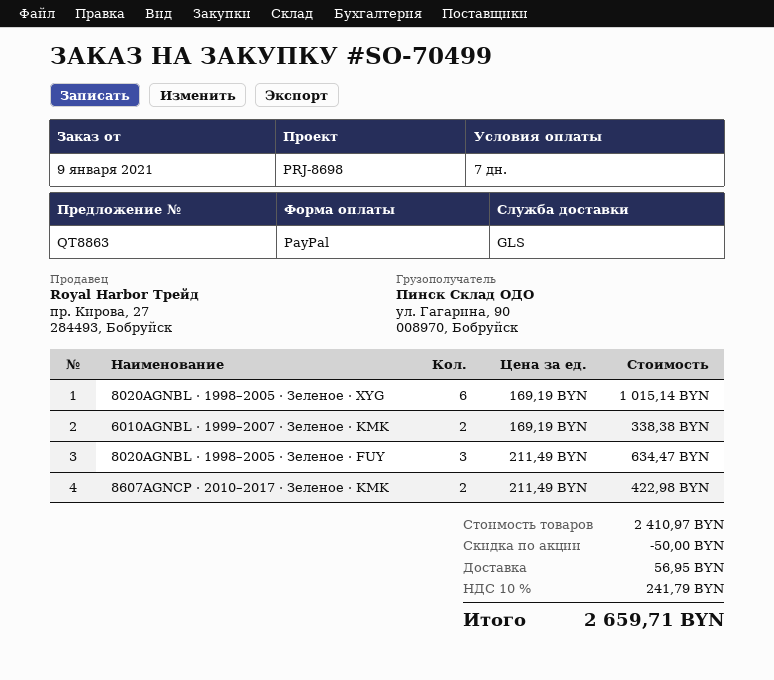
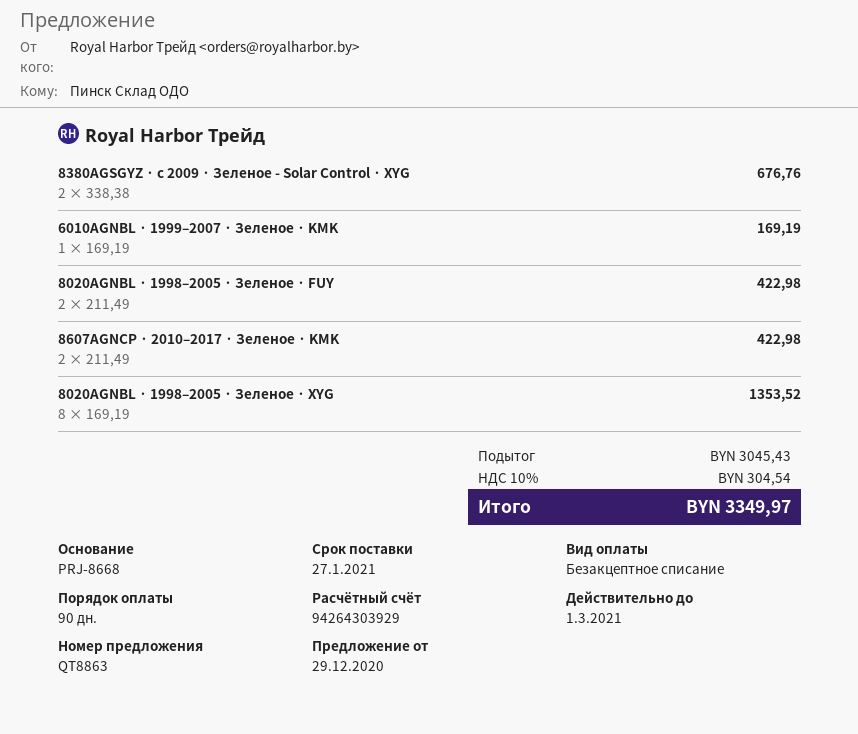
payment terms: 7 days -> 90 days
reference: PRJ-8698 -> PRJ-8668
payment method: PayPal -> direct debit
8020AGNBL · 1998–2005 · Зеленое · XYG: 6 x 169.19 = 1015.14 -> 8 x 169.19 = 1353.52
6010AGNBL · 1999–2007 · Зеленое · KMK: 2 x 169.19 = 338.38 -> 1 x 169.19 = 169.19
8020AGNBL · 1998–2005 · Зеленое · FUY: 3 x 211.49 = 634.47 -> 2 x 211.49 = 422.98
8380AGSGYZ · с 2009 · Зеленое - Solar Control · XYG: none -> 2 x 338.38 = 676.76
subtotal: 2410.97 -> 3045.43
discount: 50.00 -> none
shipping: 56.95 -> none
tax: 10% = 241.79 -> 10% = 304.54
total: 2659.71 -> 3349.97

